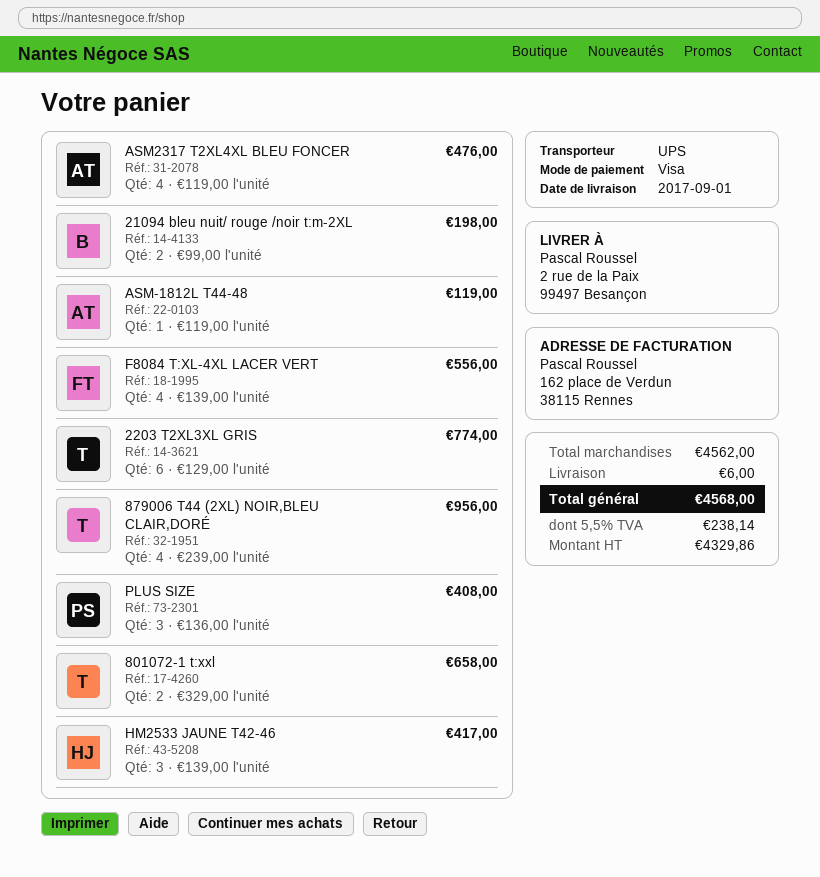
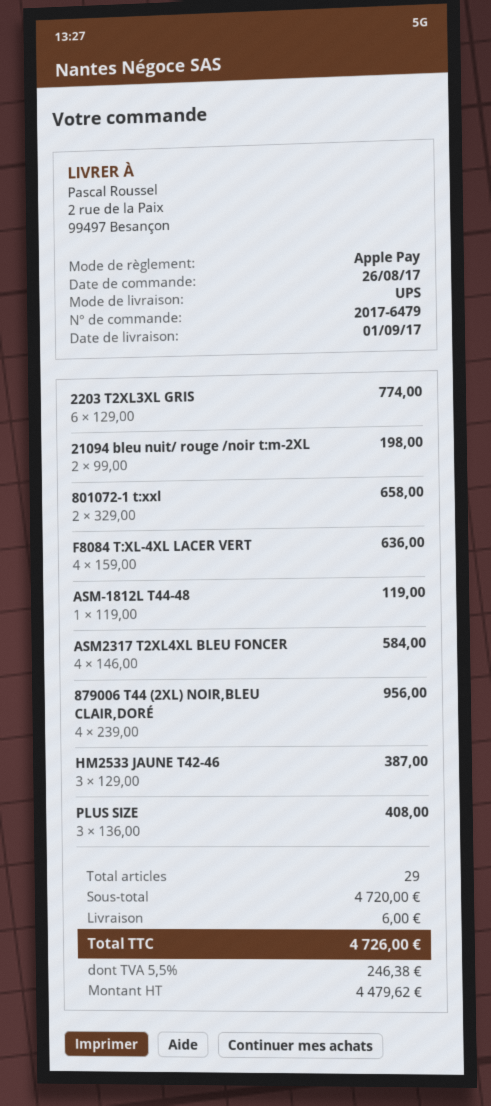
payment method: Visa -> Apple Pay
ASM2317 T2XL4XL BLEU FONCER: 4 x 119.00 = 476.00 -> 4 x 146.00 = 584.00
F8084 T:XL-4XL LACER VERT: 4 x 139.00 = 556.00 -> 4 x 159.00 = 636.00
HM2533 JAUNE T42-46: 3 x 139.00 = 417.00 -> 3 x 129.00 = 387.00
subtotal: 4562.00 -> 4720.00
net: 4329.86 -> 4479.62
tax: 5.5% = 238.14 -> 5.5% = 246.38
total: 4568.00 -> 4726.00

